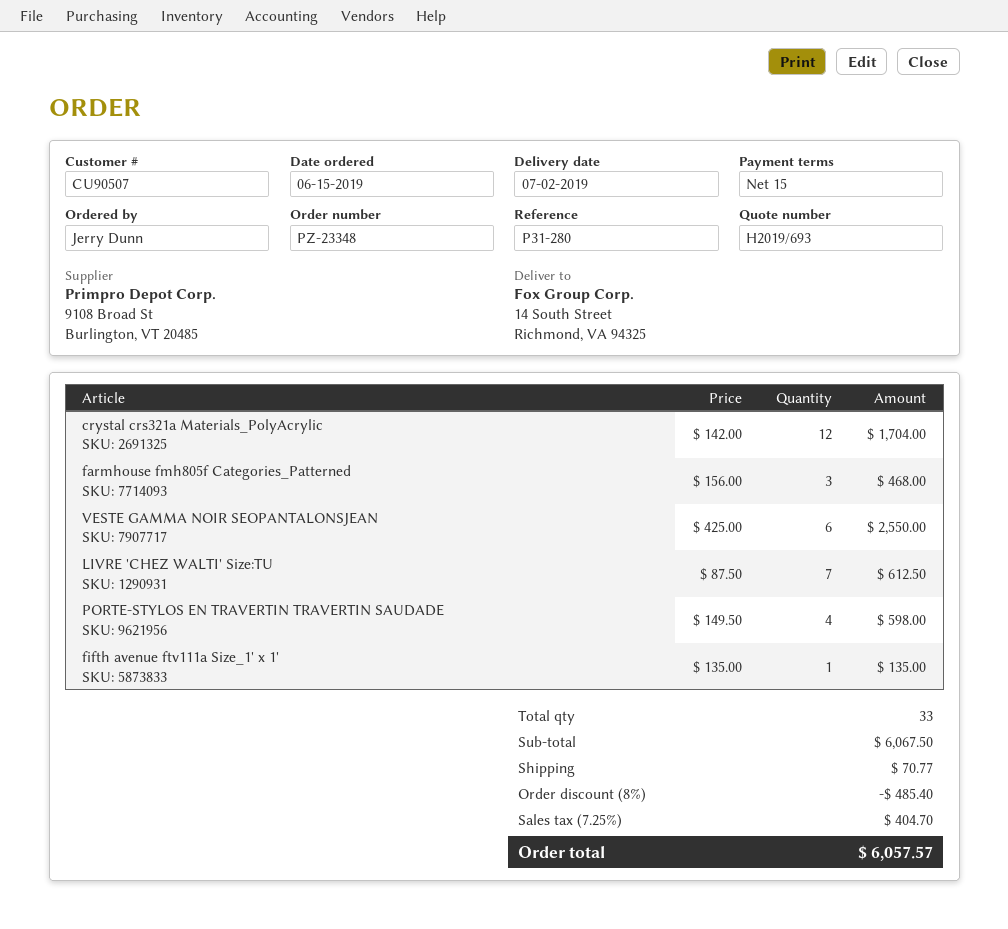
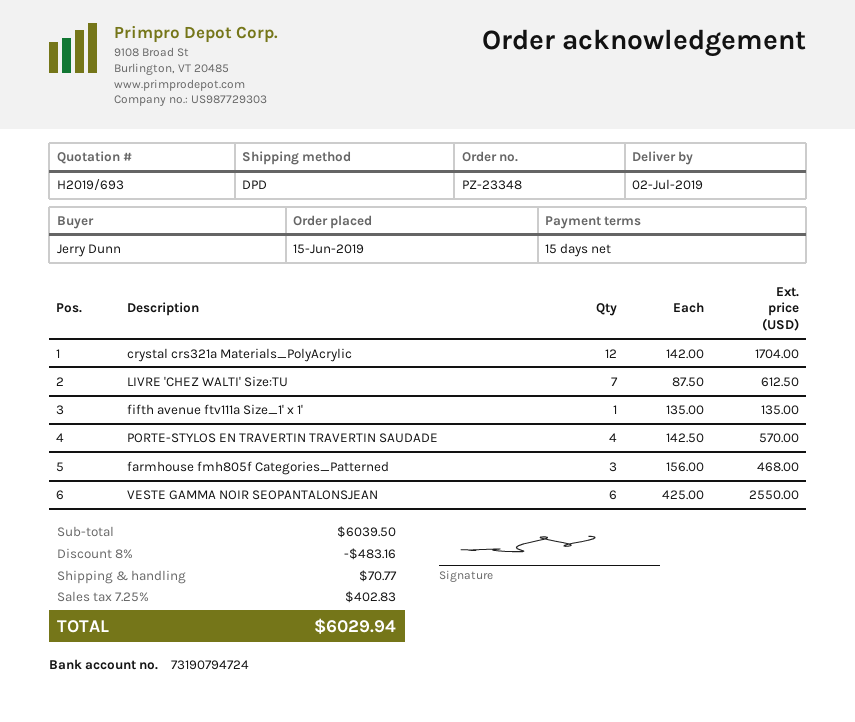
PORTE-STYLOS EN TRAVERTIN TRAVERTIN SAUDADE: 4 x 149.50 = 598.00 -> 4 x 142.50 = 570.00
subtotal: 6067.50 -> 6039.50
discount: 8% = 485.40 -> 8% = 483.16
tax: 7.25% = 404.70 -> 7.25% = 402.83
total: 6057.57 -> 6029.94

